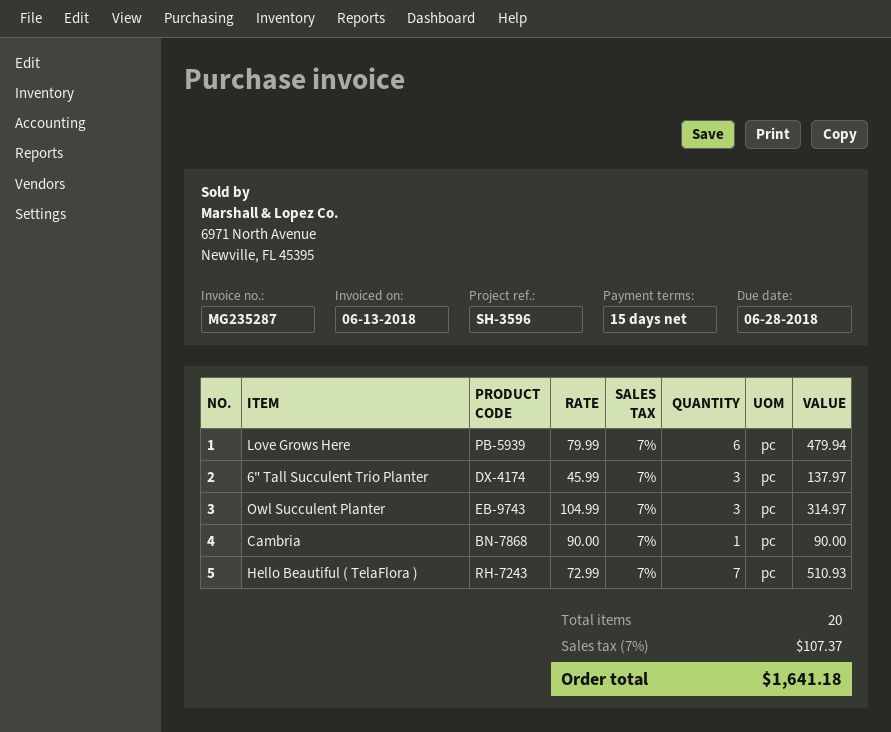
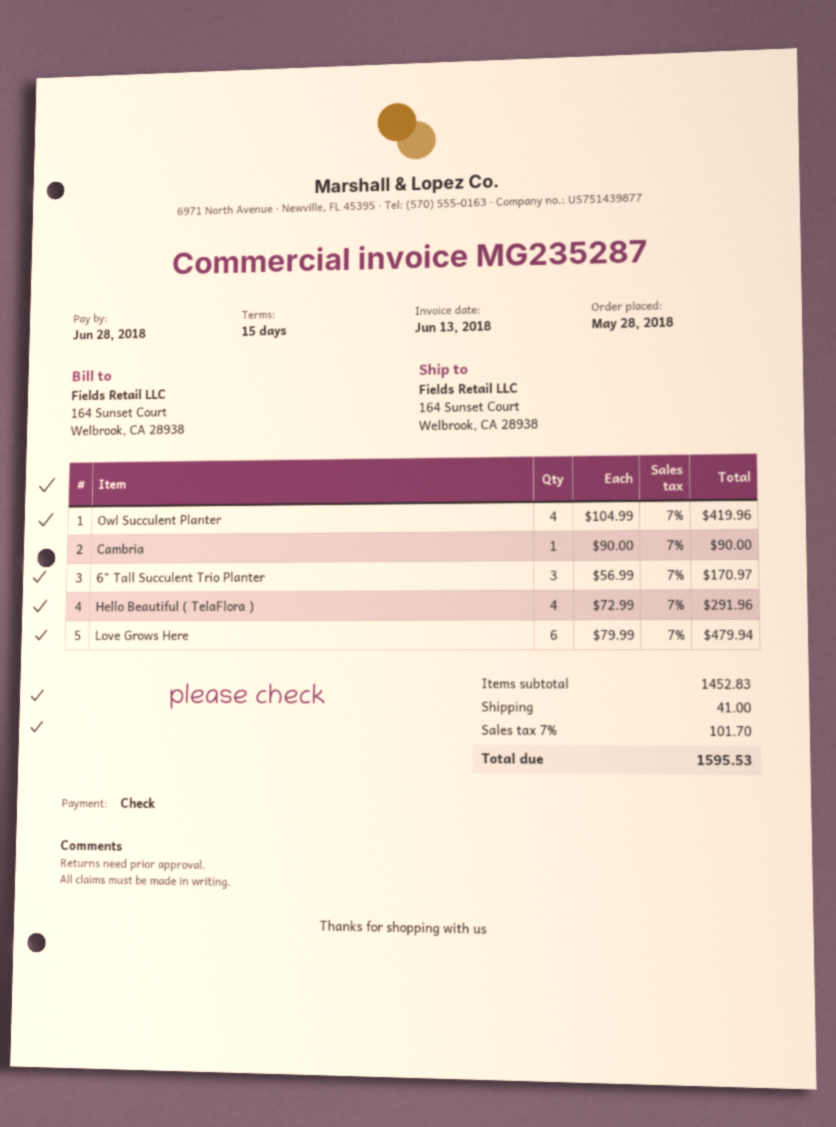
6" Tall Succulent Trio Planter: 3 x 45.99 = 137.97 -> 3 x 56.99 = 170.97
Owl Succulent Planter: 3 x 104.99 = 314.97 -> 4 x 104.99 = 419.96
Hello Beautiful ( TelaFlora ): 7 x 72.99 = 510.93 -> 4 x 72.99 = 291.96
shipping: none -> 41.00
tax: 7% = 107.37 -> 7% = 101.70
total: 1641.18 -> 1595.53

